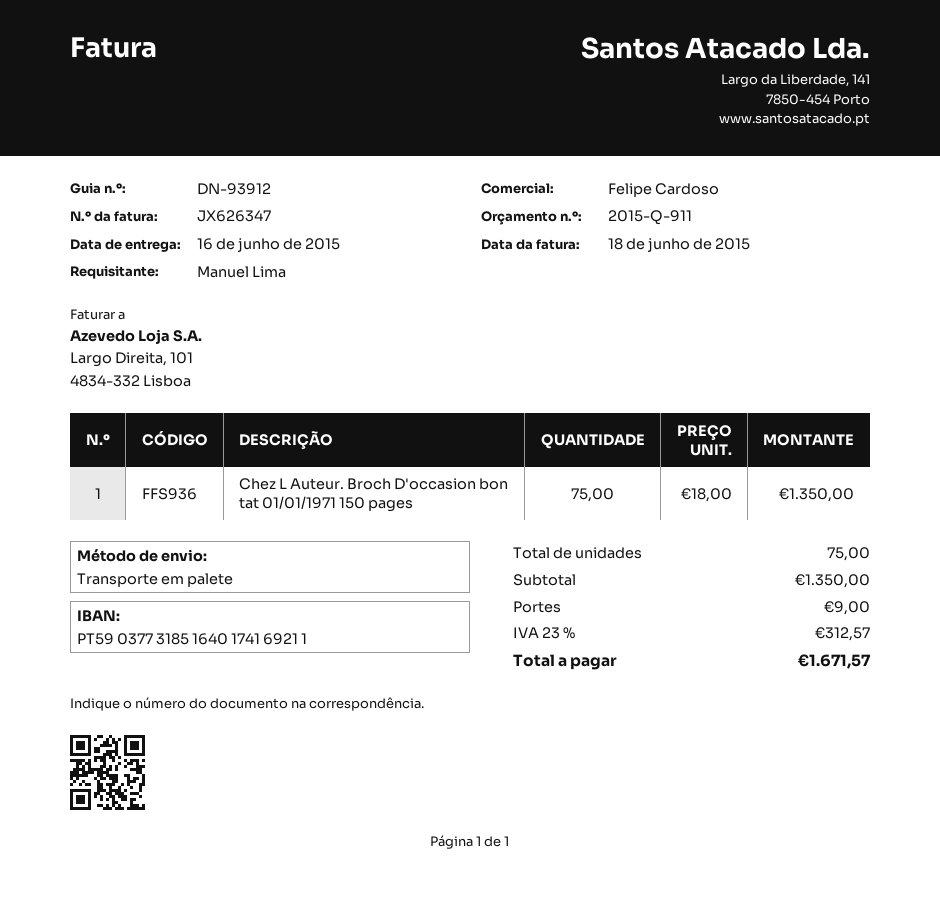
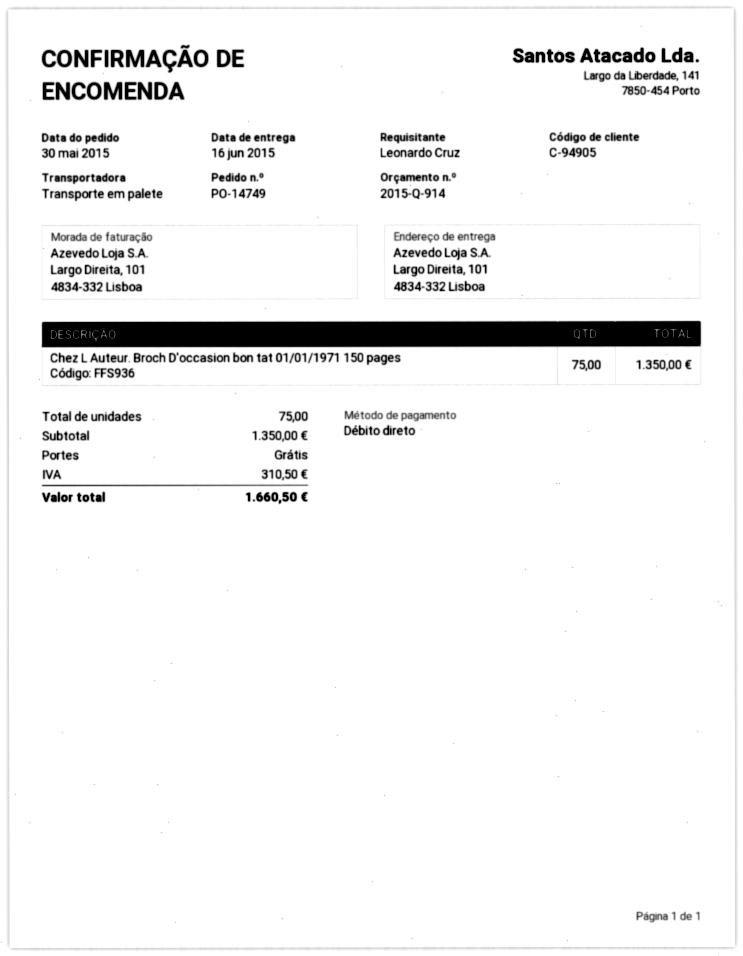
quote number: 2015-Q-911 -> 2015-Q-914
ordered by: Manuel Lima -> Leonardo Cruz
shipping: 9.00 -> 0.00
tax: 312.57 -> 310.50
total: 1671.57 -> 1660.50

